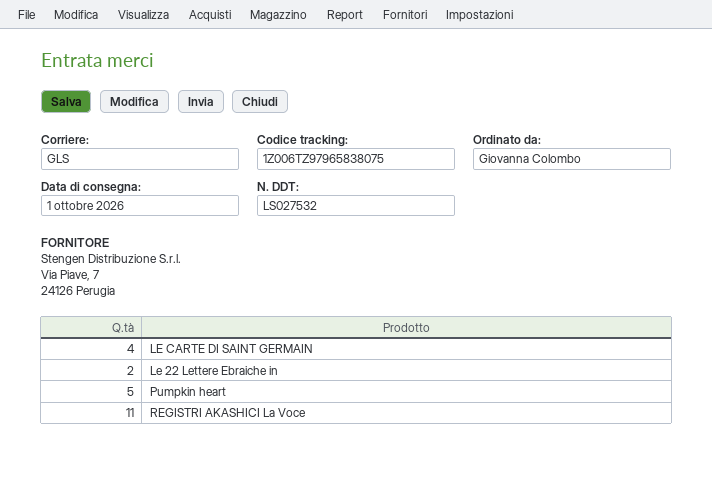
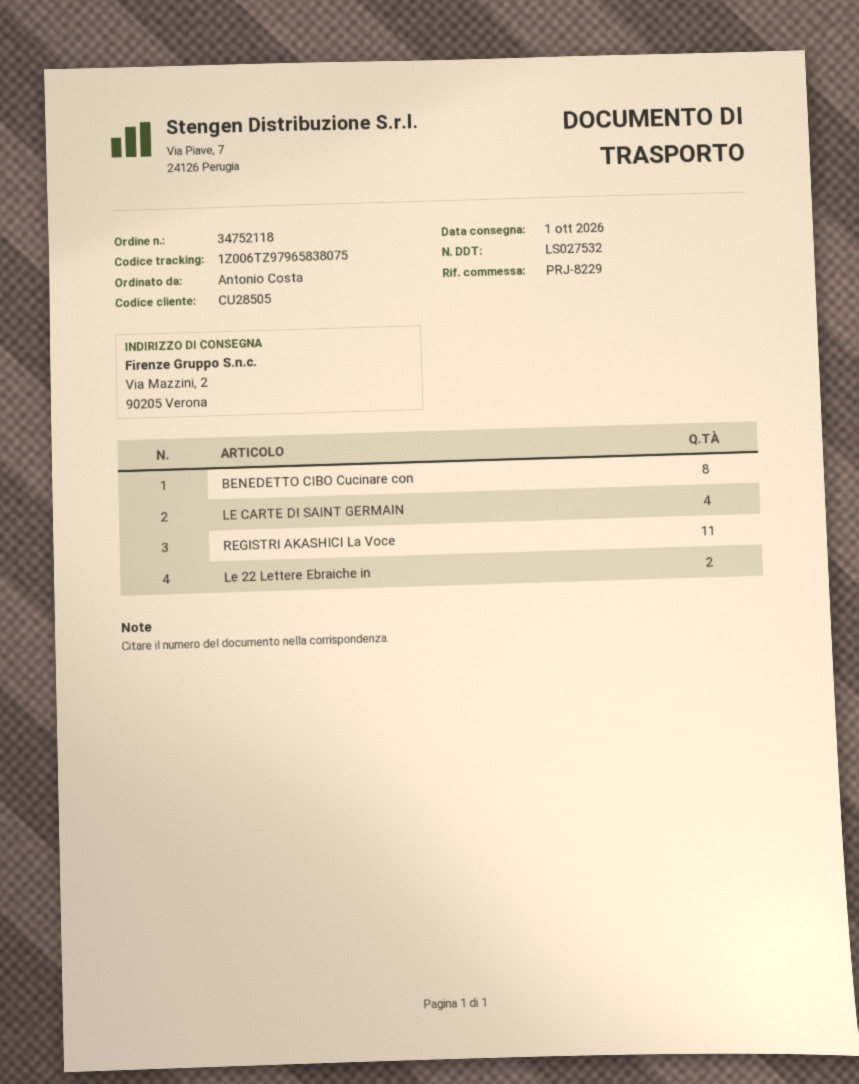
ordered by: Giovanna Colombo -> Antonio Costa
Pumpkin heart: 5 -> none
BENEDETTO CIBO Cucinare con: none -> 8

